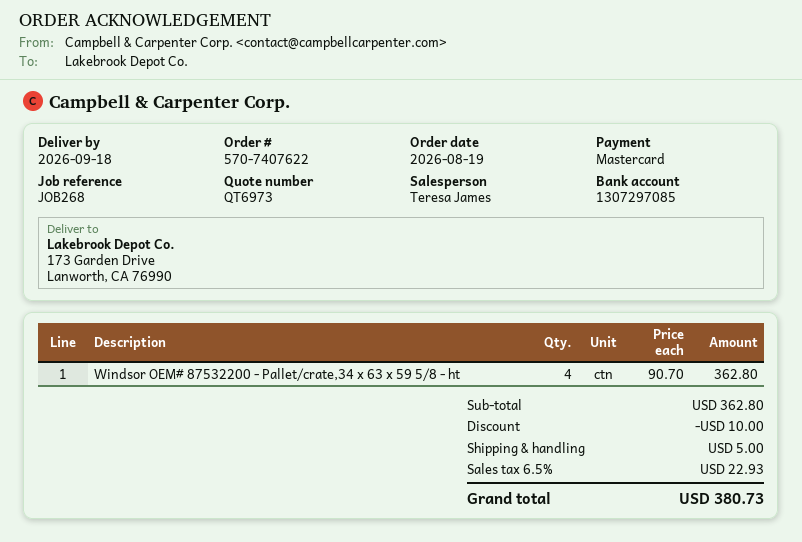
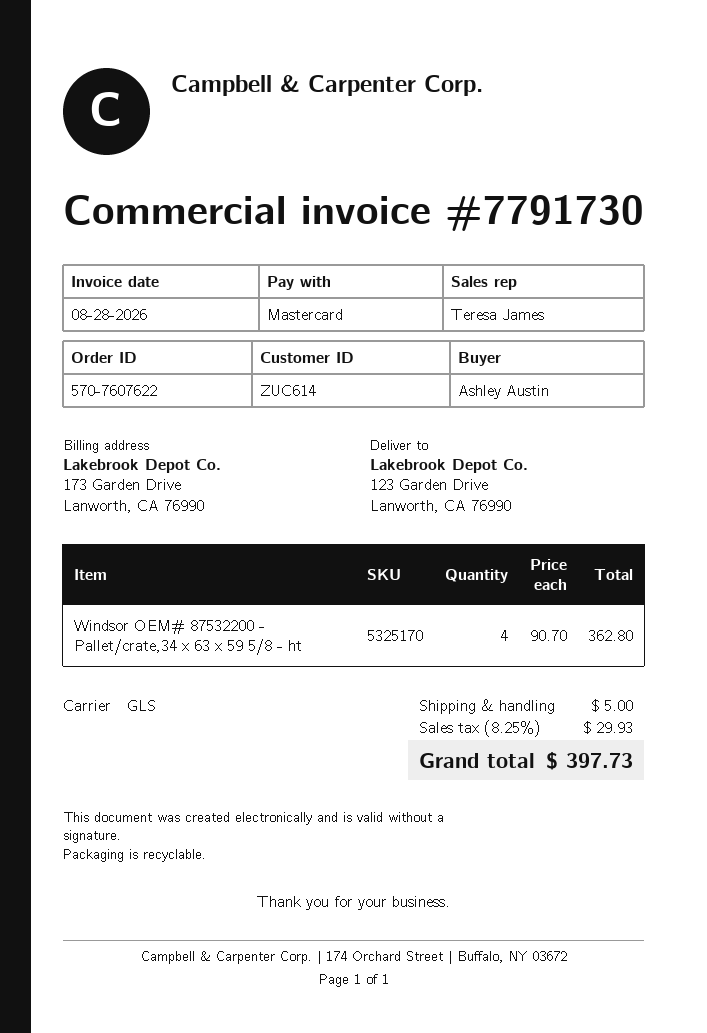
order number: 570-7407622 -> 570-7607622
ship to: 173 Garden Drive, Lanworth, CA 76990 -> 123 Garden Drive, Lanworth, CA 76990
discount: 10.00 -> none
tax: 6.5% = 22.93 -> 8.25% = 29.93
total: 380.73 -> 397.73

